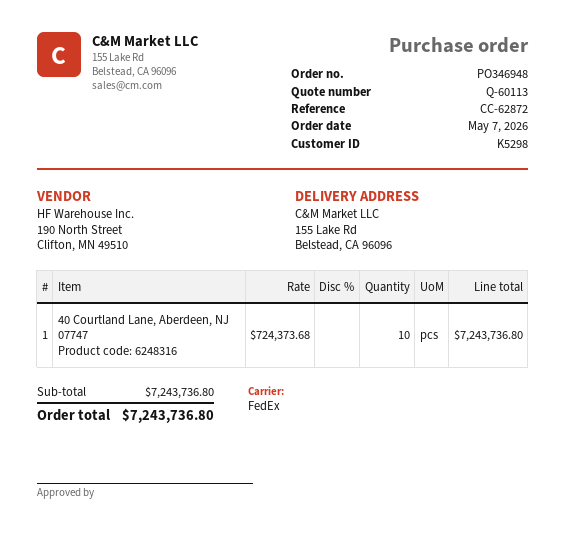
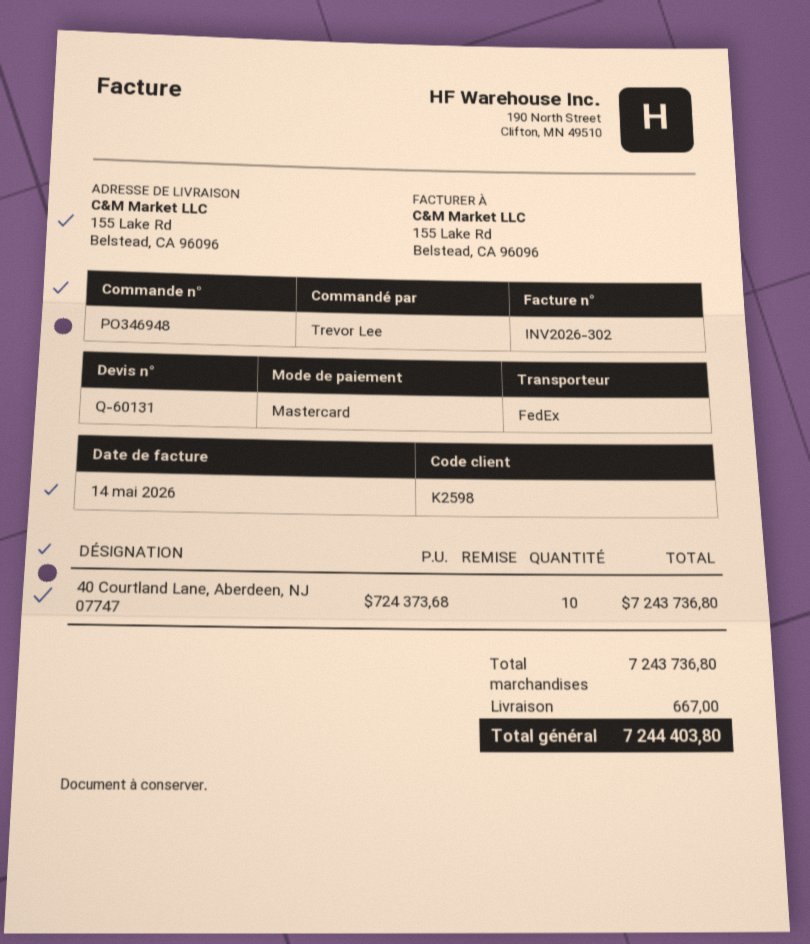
quote number: Q-60113 -> Q-60131
customer number: K5298 -> K2598
shipping: none -> 667.00
total: 7243736.80 -> 7244403.80

